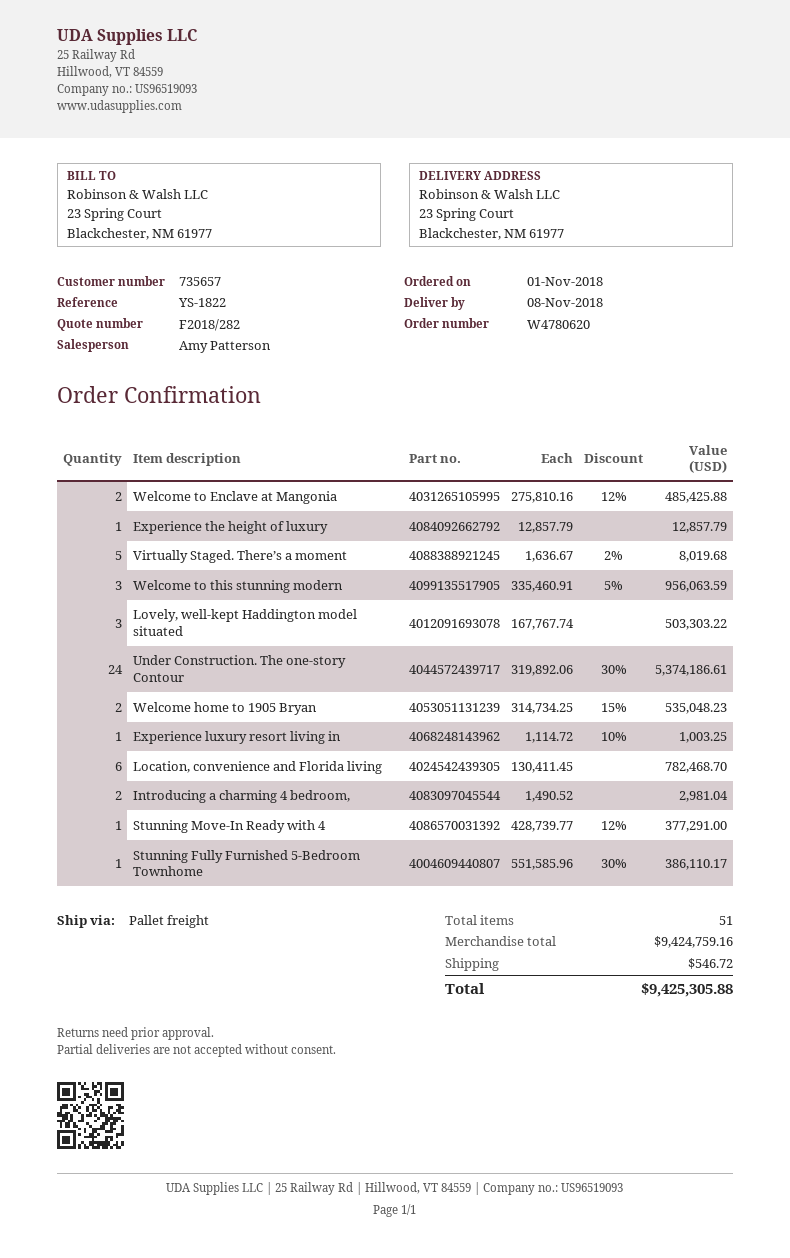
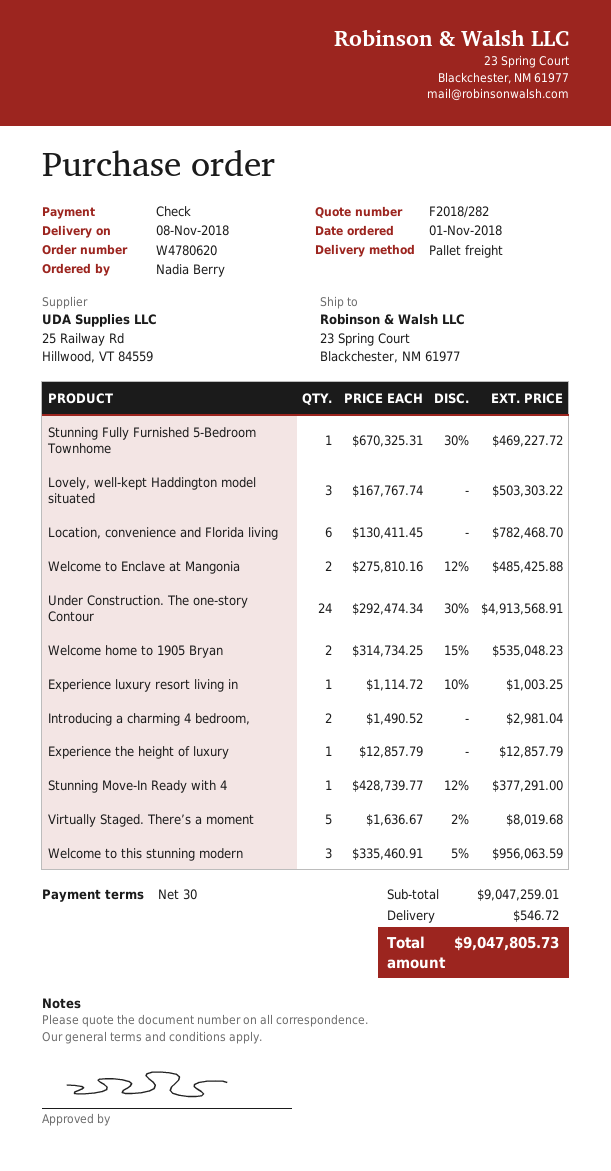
Under Construction. The one-story Contour: 24 x 319892.06 - 30% = 5374186.61 -> 24 x 292474.34 - 30% = 4913568.91
Stunning Fully Furnished 5-Bedroom Townhome: 1 x 551585.96 - 30% = 386110.17 -> 1 x 670325.31 - 30% = 469227.72
subtotal: 9424759.16 -> 9047259.01
total: 9425305.88 -> 9047805.73

